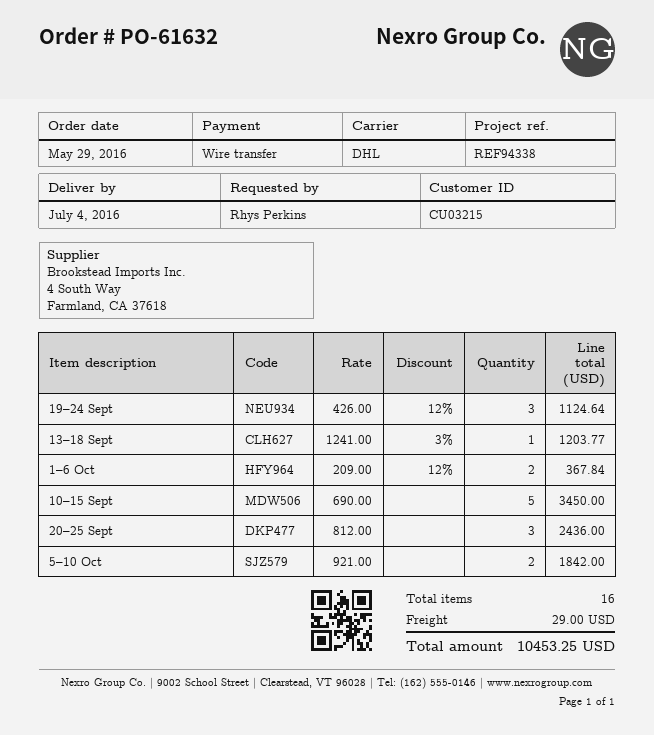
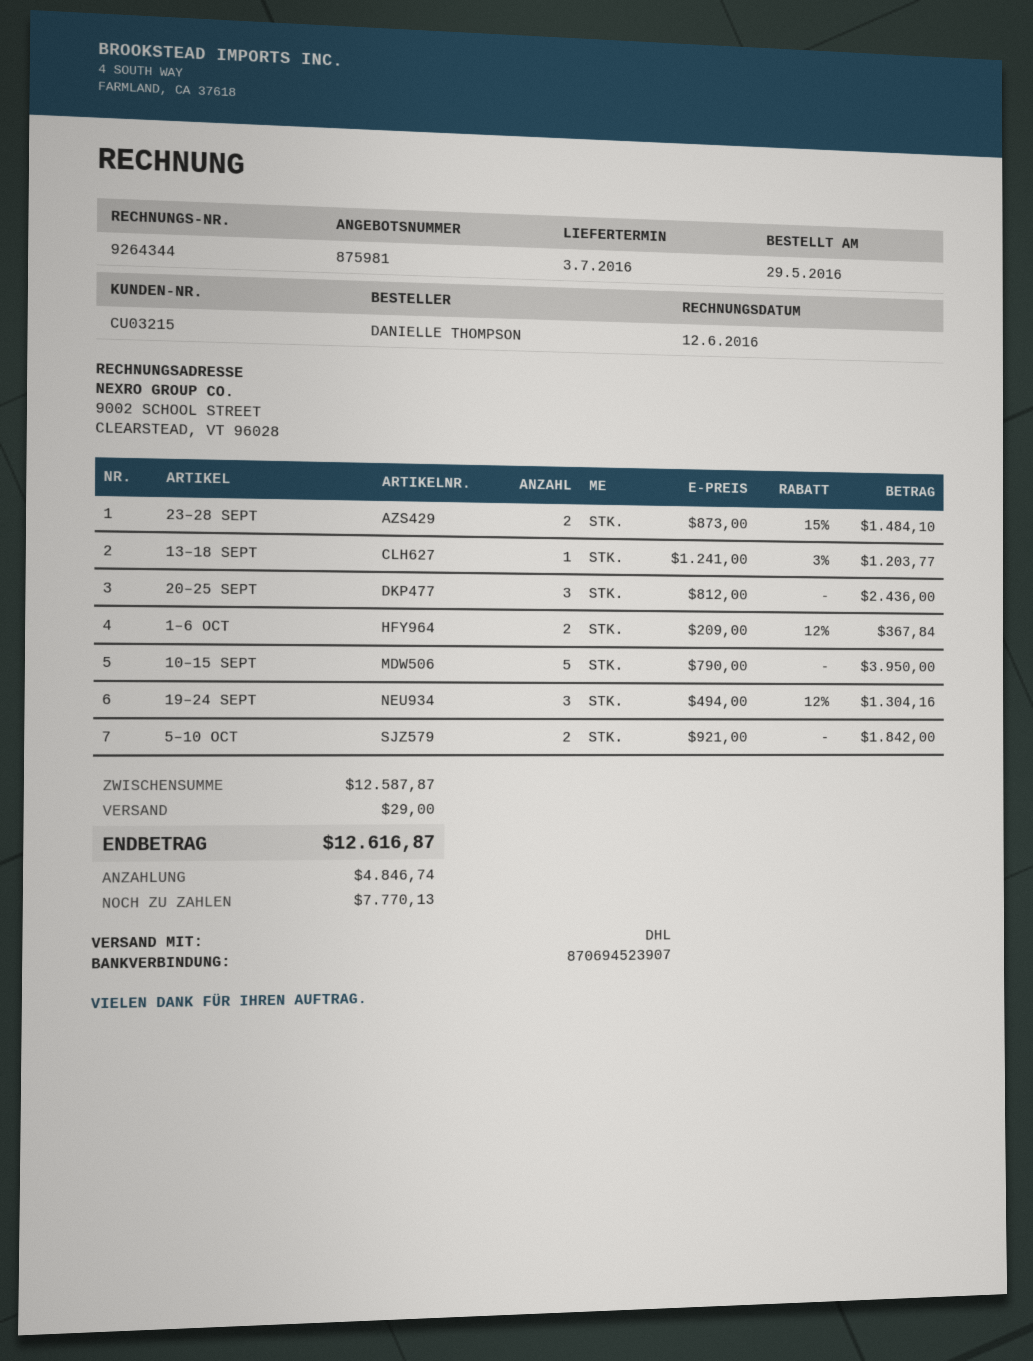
delivery date: 2016-07-04 -> 2016-07-03
ordered by: Rhys Perkins -> DANIELLE THOMPSON
19–24 Sept: 3 x 426.00 - 12% = 1124.64 -> 3 x 494.00 - 12% = 1304.16
10–15 Sept: 5 x 690.00 = 3450.00 -> 5 x 790.00 = 3950.00
23–28 SEPT: none -> 2 x 873.00 - 15% = 1484.10
total: 10453.25 -> 12616.87

